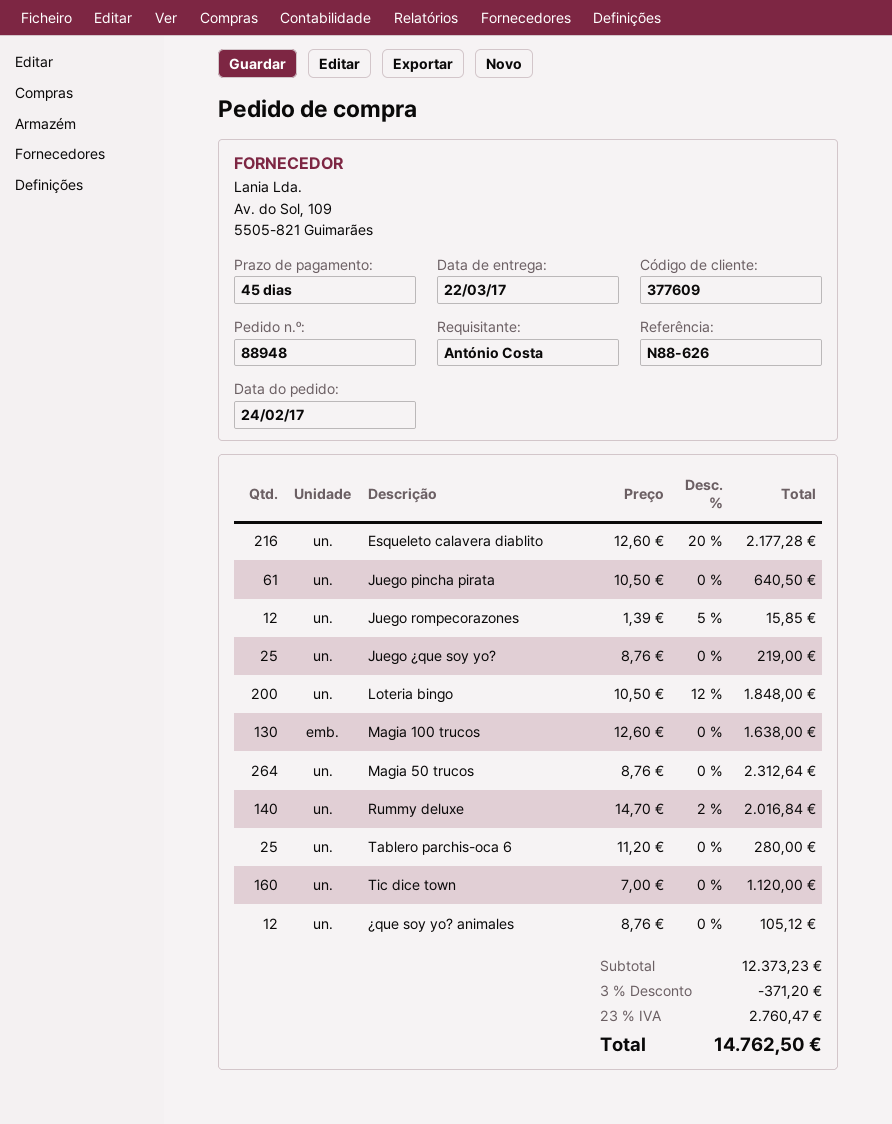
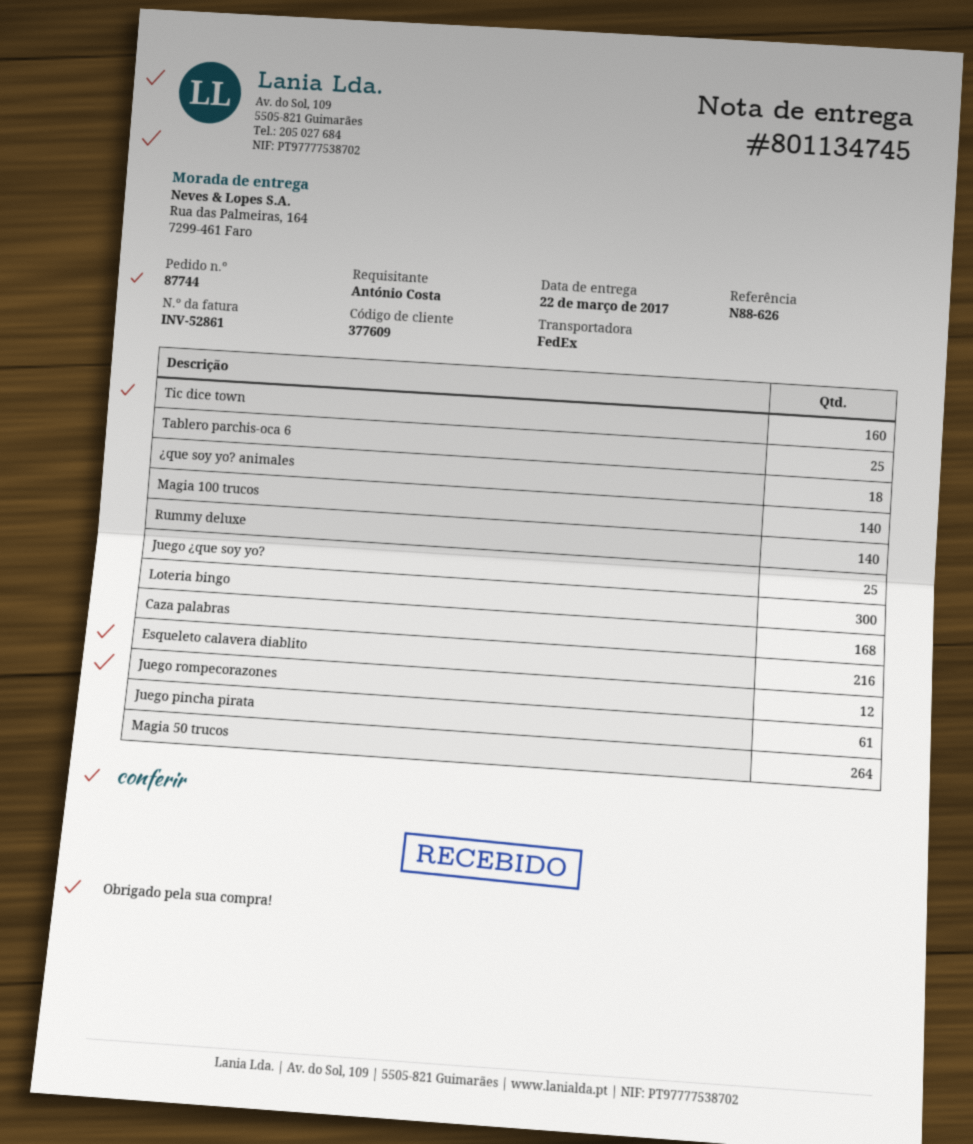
order number: 88948 -> 87744
Loteria bingo: 200 -> 300
Magia 100 trucos: 130 -> 140
¿que soy yo? animales: 12 -> 18
Caza palabras: none -> 168

